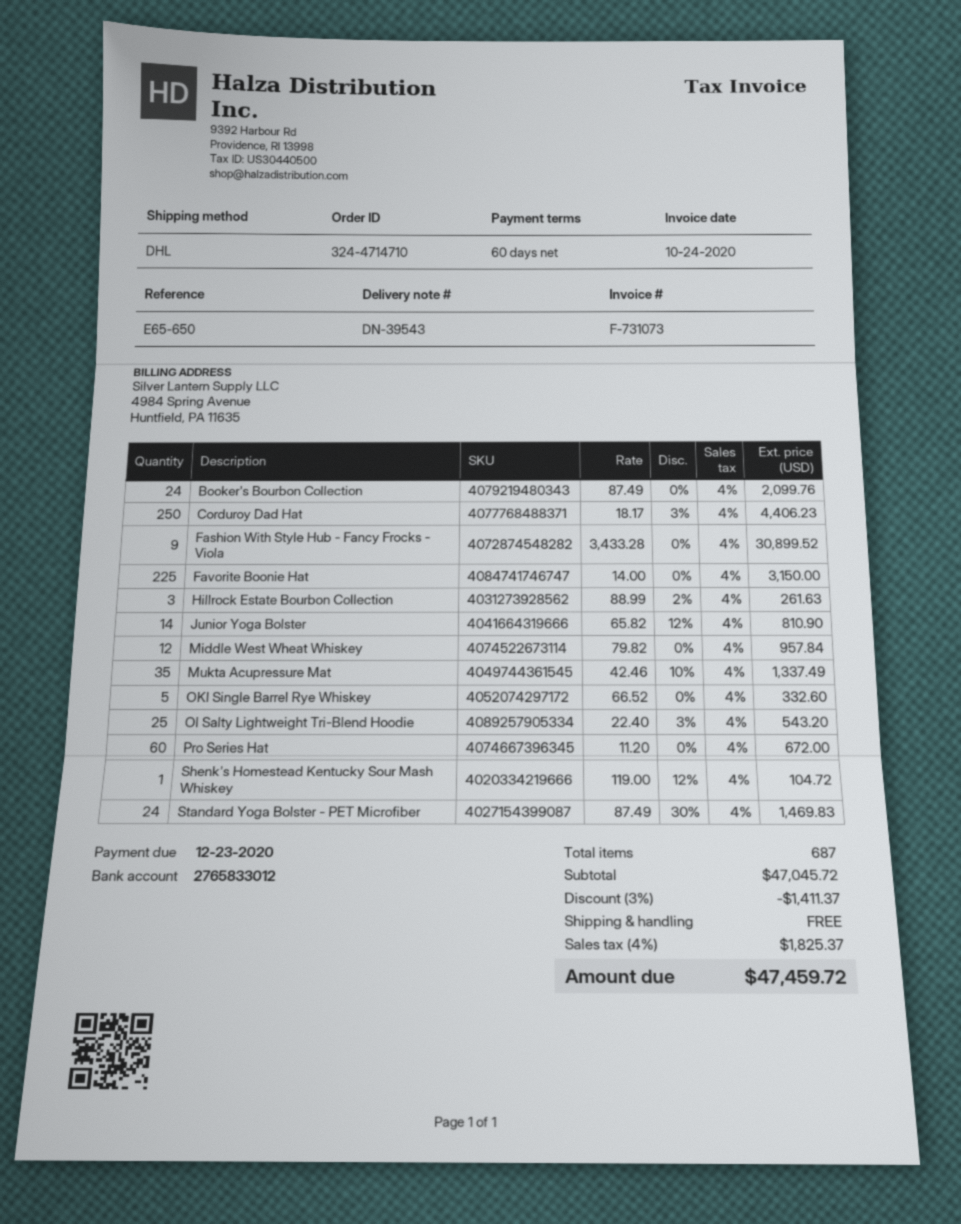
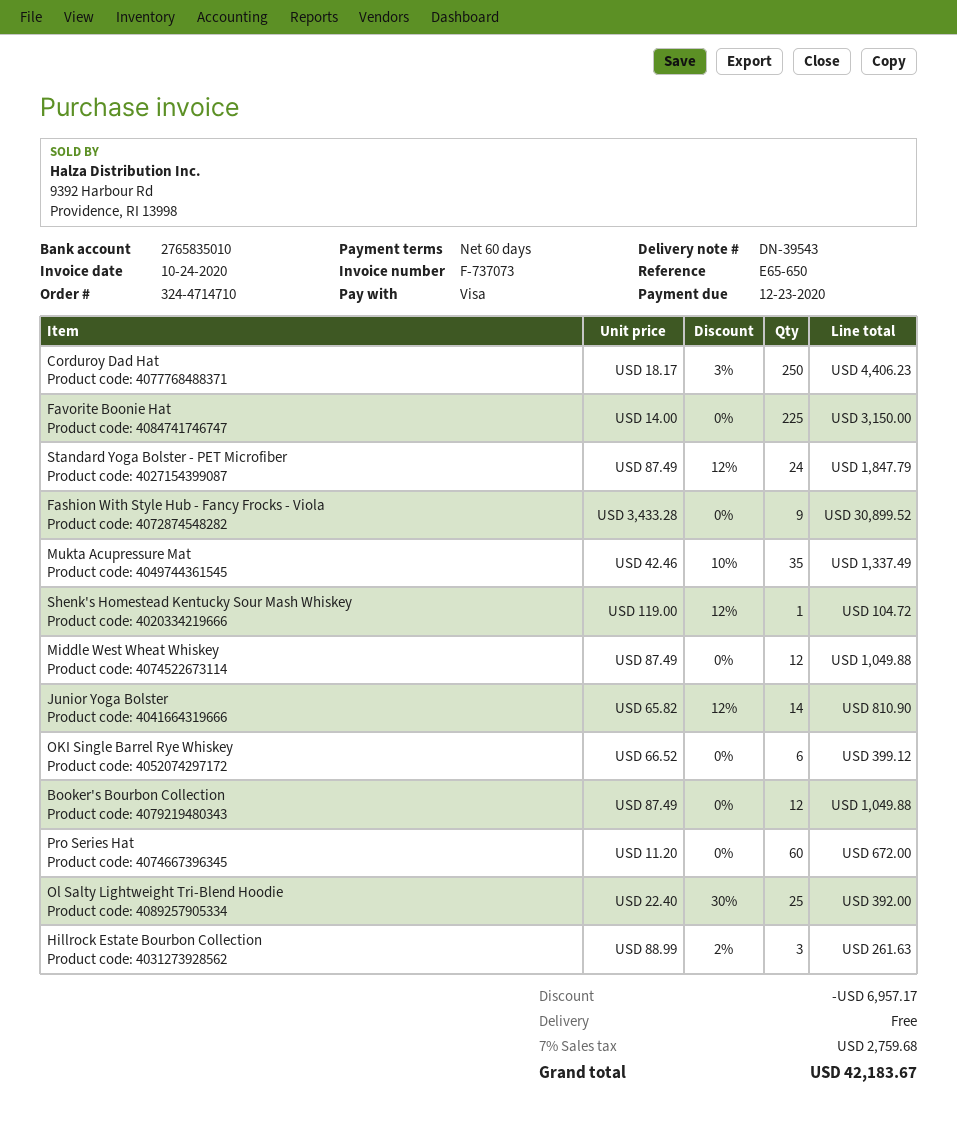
invoice number: F-731073 -> F-737073
bank account: 2765833012 -> 2765835010
Booker's Bourbon Collection: 24 x 87.49 = 2099.76 -> 12 x 87.49 = 1049.88
Middle West Wheat Whiskey: 12 x 79.82 = 957.84 -> 12 x 87.49 = 1049.88
OKI Single Barrel Rye Whiskey: 5 x 66.52 = 332.60 -> 6 x 66.52 = 399.12
Ol Salty Lightweight Tri-Blend Hoodie: 25 x 22.40 - 3% = 543.20 -> 25 x 22.40 - 30% = 392.00
Standard Yoga Bolster - PET Microfiber: 24 x 87.49 - 30% = 1469.83 -> 24 x 87.49 - 12% = 1847.79
discount: 1411.37 -> 6957.17
tax: 4% = 1825.37 -> 7% = 2759.68
total: 47459.72 -> 42183.67

